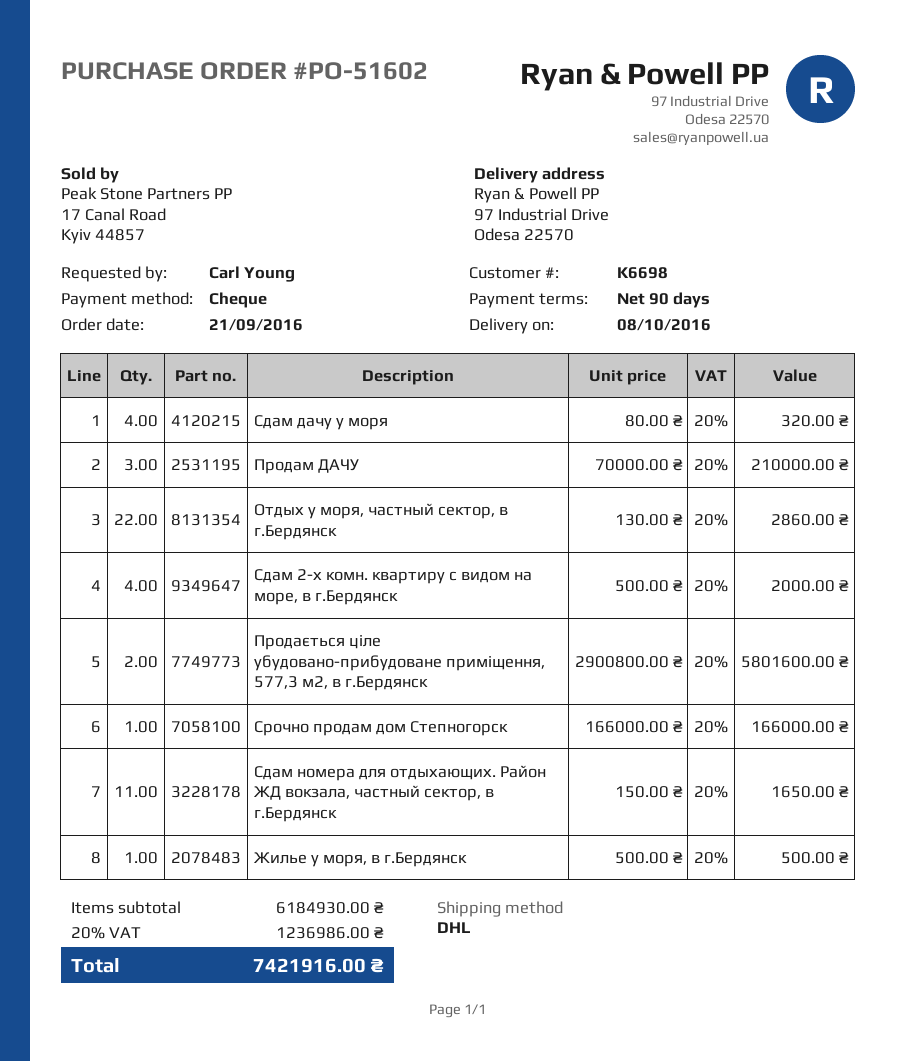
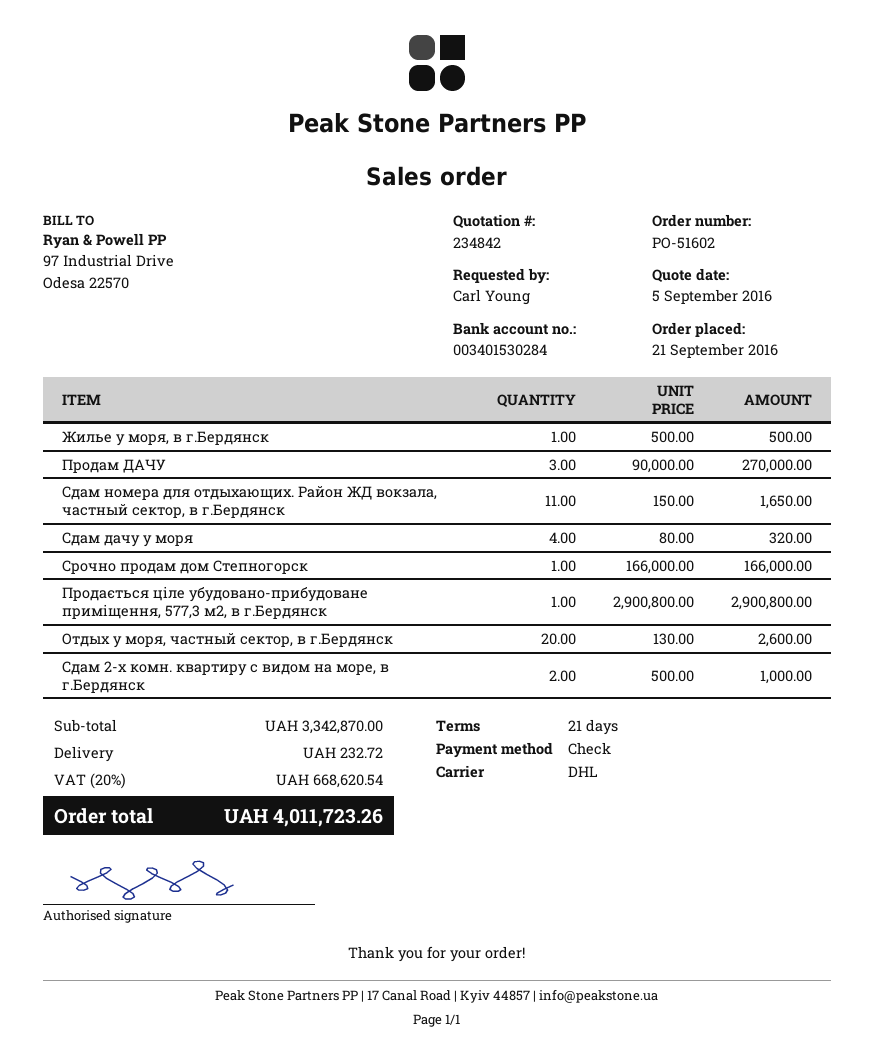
payment terms: 90 days -> 21 days
Продам ДАЧУ: 3 x 70000.00 = 210000.00 -> 3 x 90000.00 = 270000.00
Отдых у моря, частный сектор, в г.Бердянск: 22 x 130.00 = 2860.00 -> 20 x 130.00 = 2600.00
Сдам 2-х комн. квартиру с видом на море, в г.Бердянск: 4 x 500.00 = 2000.00 -> 2 x 500.00 = 1000.00
Продається ціле убудовано-прибудоване приміщення, 577,3 м2, в г.Бердянск: 2 x 2900800.00 = 5801600.00 -> 1 x 2900800.00 = 2900800.00
subtotal: 6184930.00 -> 3342870.00
shipping: none -> 232.72
tax: 20% = 1236986.00 -> 20% = 668620.54
total: 7421916.00 -> 4011723.26

